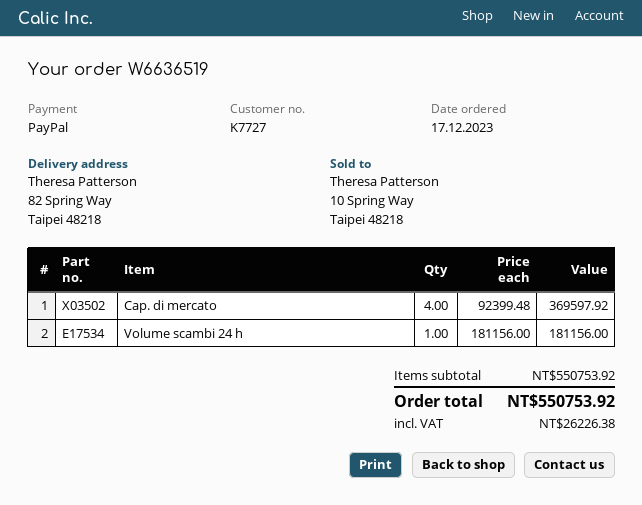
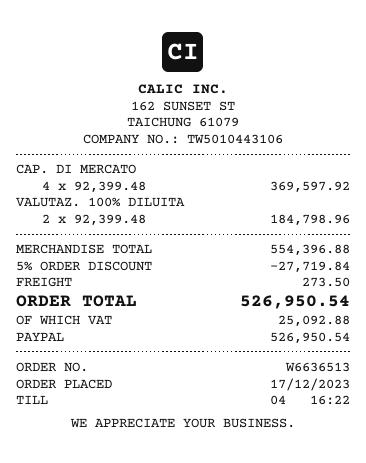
order number: W6636519 -> W6636513
Volume scambi 24 h: 1 x 181156.00 = 181156.00 -> none
VALUTAZ. 100% DILUITA: none -> 2 x 92399.48 = 184798.96
subtotal: 550753.92 -> 554396.88
discount: none -> 5% = 27719.84
shipping: none -> 273.50
tax: 26226.38 -> 25092.88
total: 550753.92 -> 526950.54

